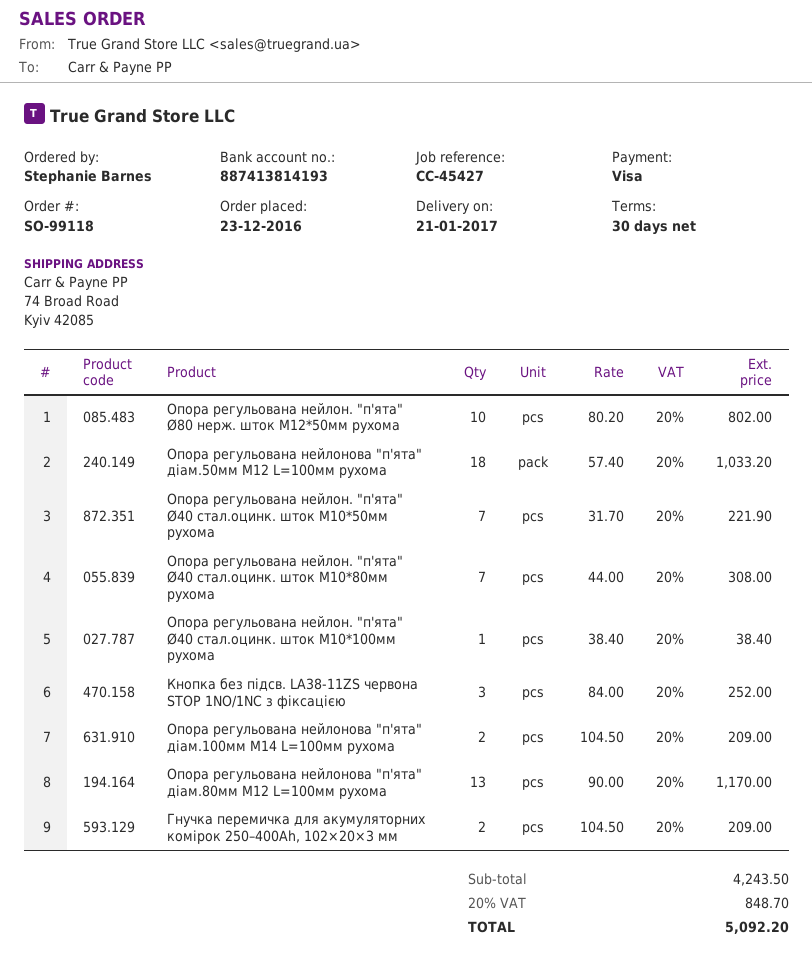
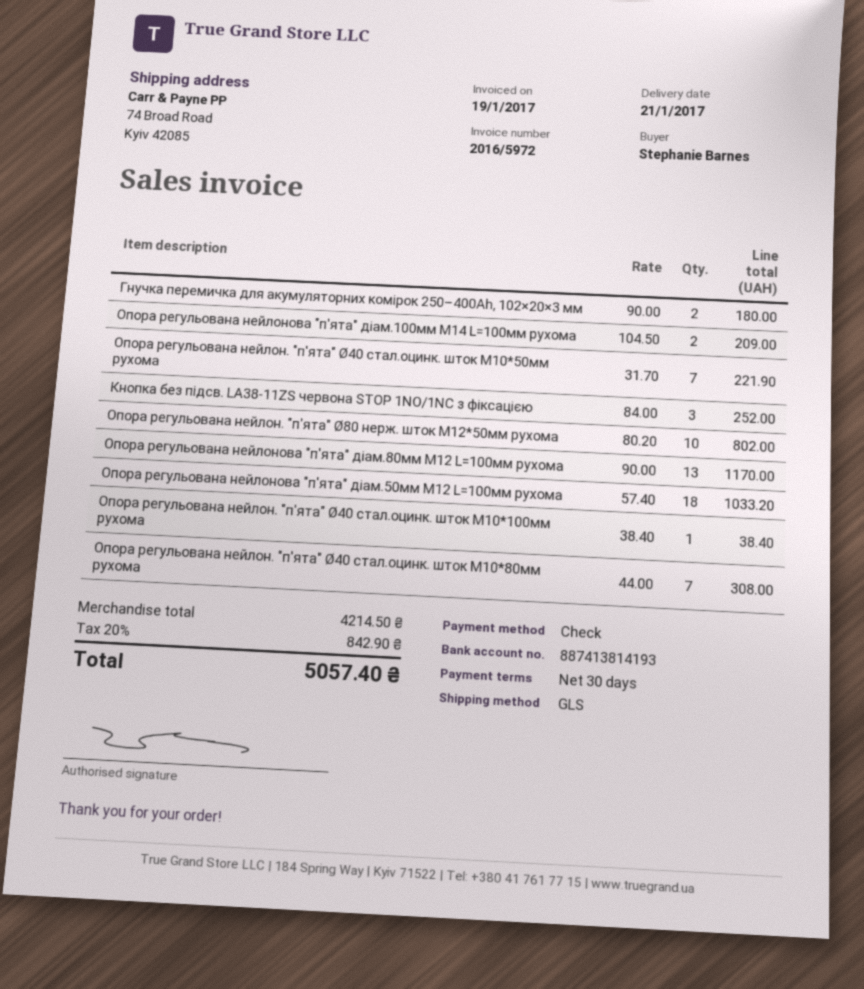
payment method: Visa -> cheque
Гнучка перемичка для акумуляторних комірок 250–400Ah, 102×20×3 мм: 2 x 104.50 = 209.00 -> 2 x 90.00 = 180.00
subtotal: 4243.50 -> 4214.50
tax: 20% = 848.70 -> 20% = 842.90
total: 5092.20 -> 5057.40

